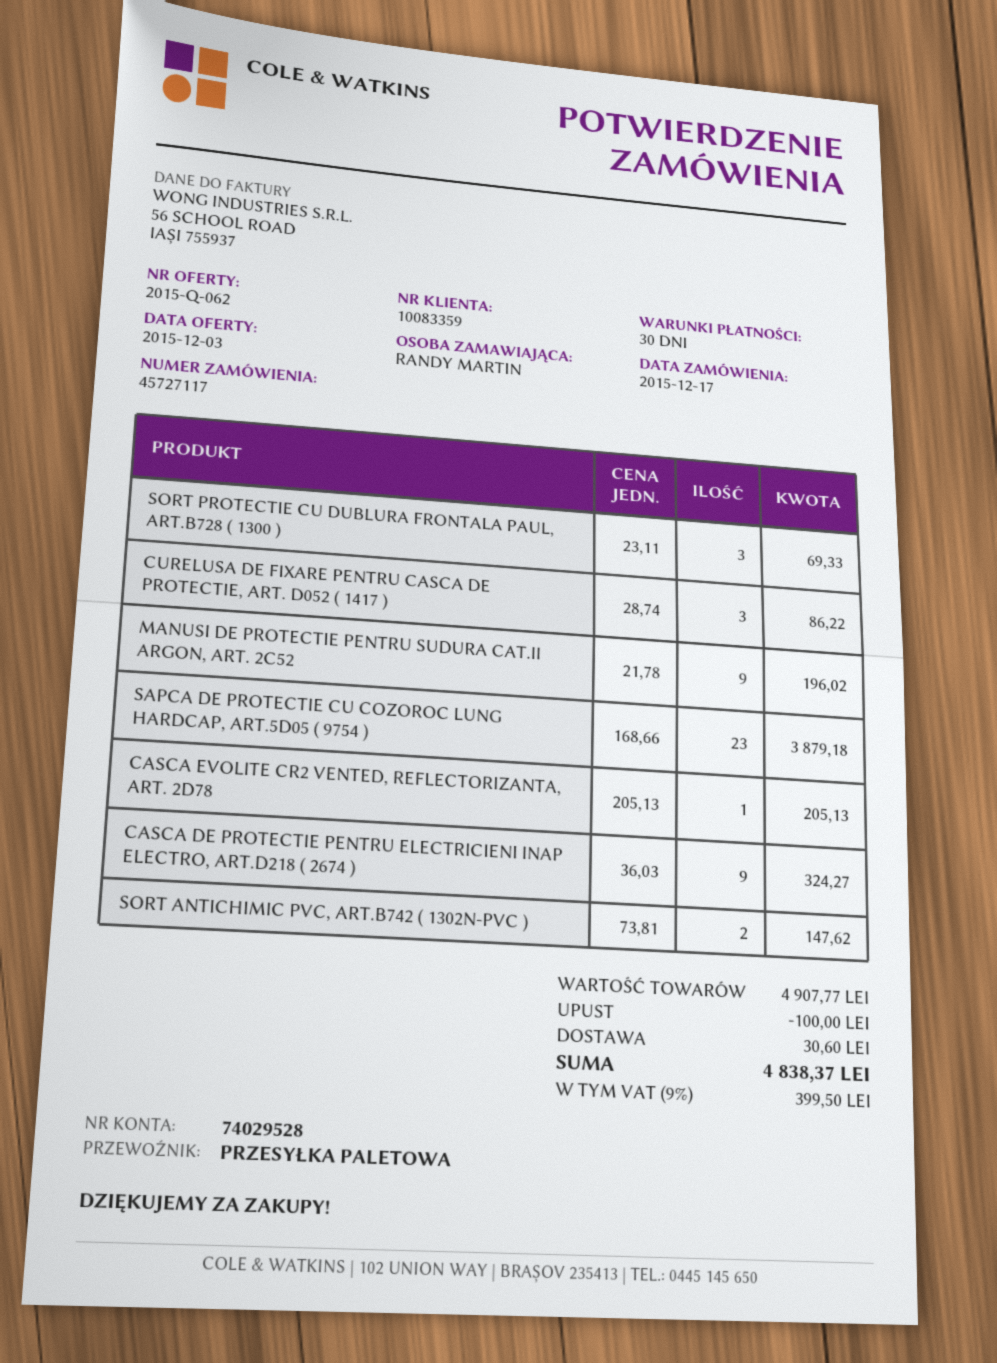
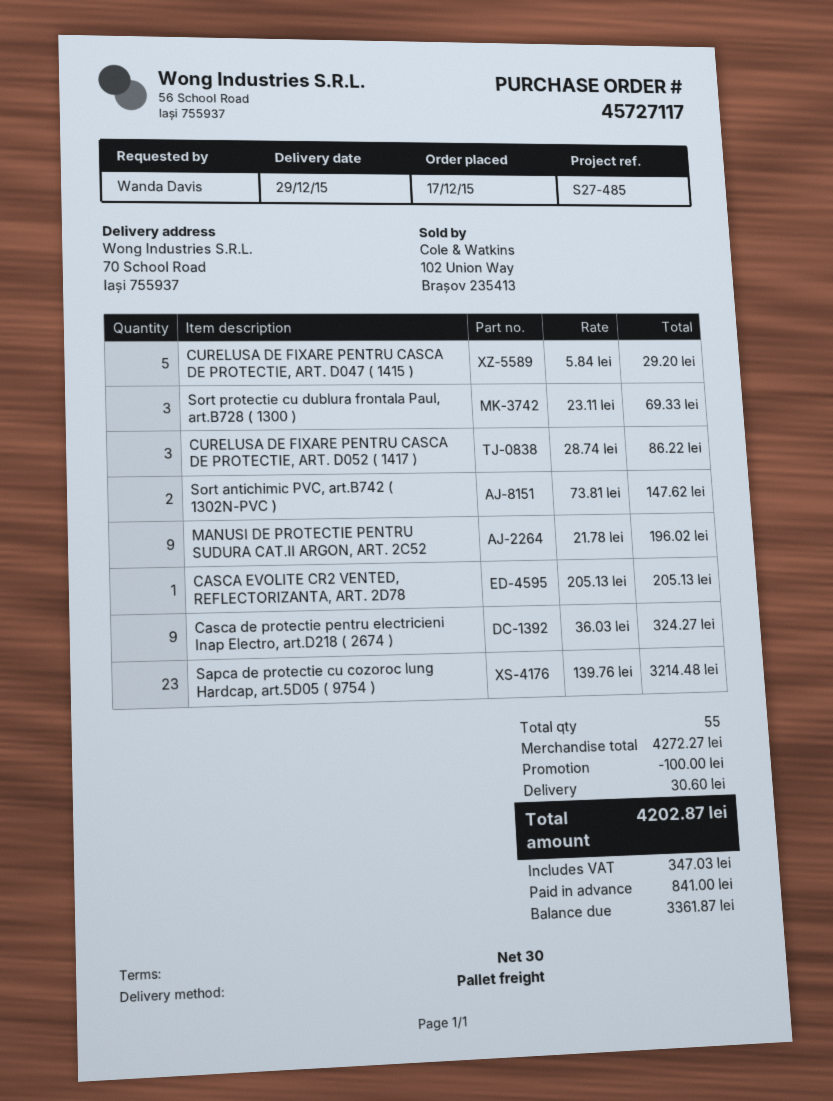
ordered by: RANDY MARTIN -> Wanda Davis
SAPCA DE PROTECTIE CU COZOROC LUNG HARDCAP, ART.5D05 ( 9754 ): 23 x 168.66 = 3879.18 -> 23 x 139.76 = 3214.48
CURELUSA DE FIXARE PENTRU CASCA DE PROTECTIE, ART. D047 ( 1415 ): none -> 5 x 5.84 = 29.20
subtotal: 4907.77 -> 4272.27
tax: 399.50 -> 347.03
total: 4838.37 -> 4202.87

